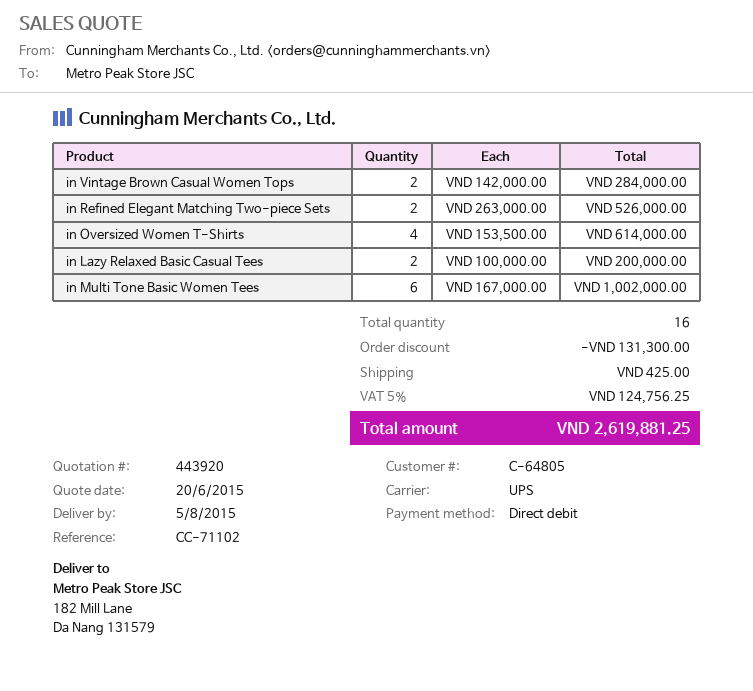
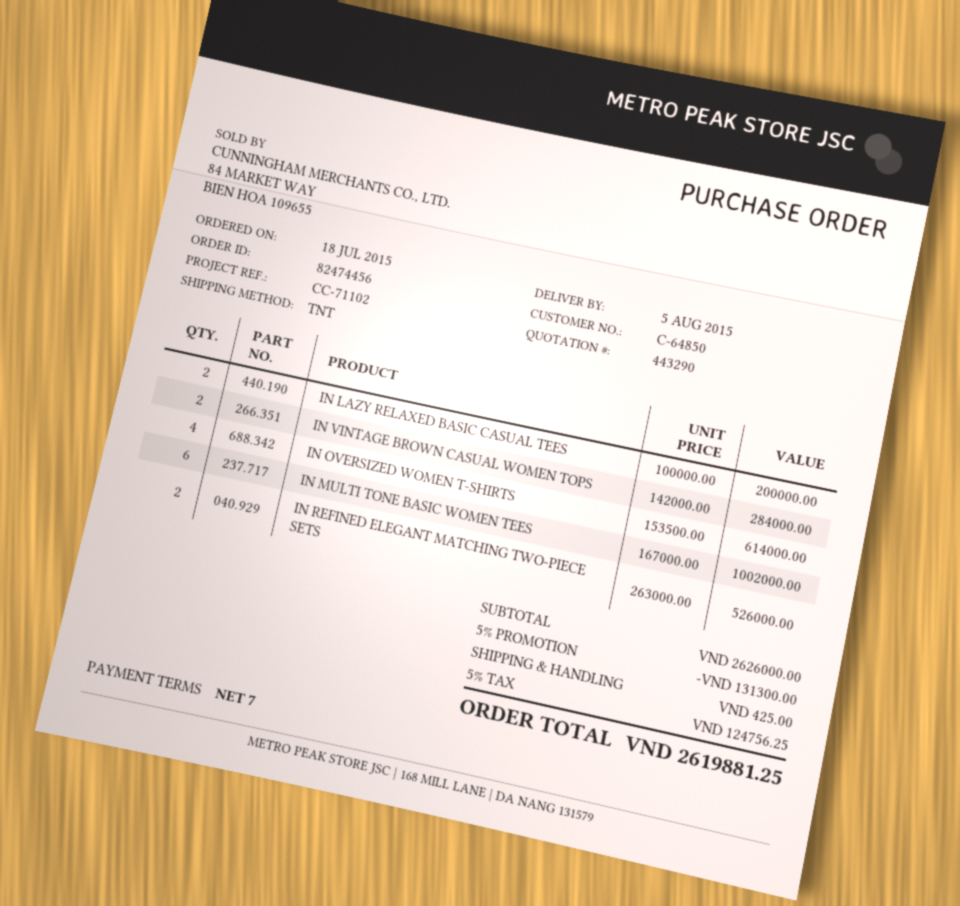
quote number: 443920 -> 443290
customer number: C-64805 -> C-64850
shipping method: UPS -> TNT

